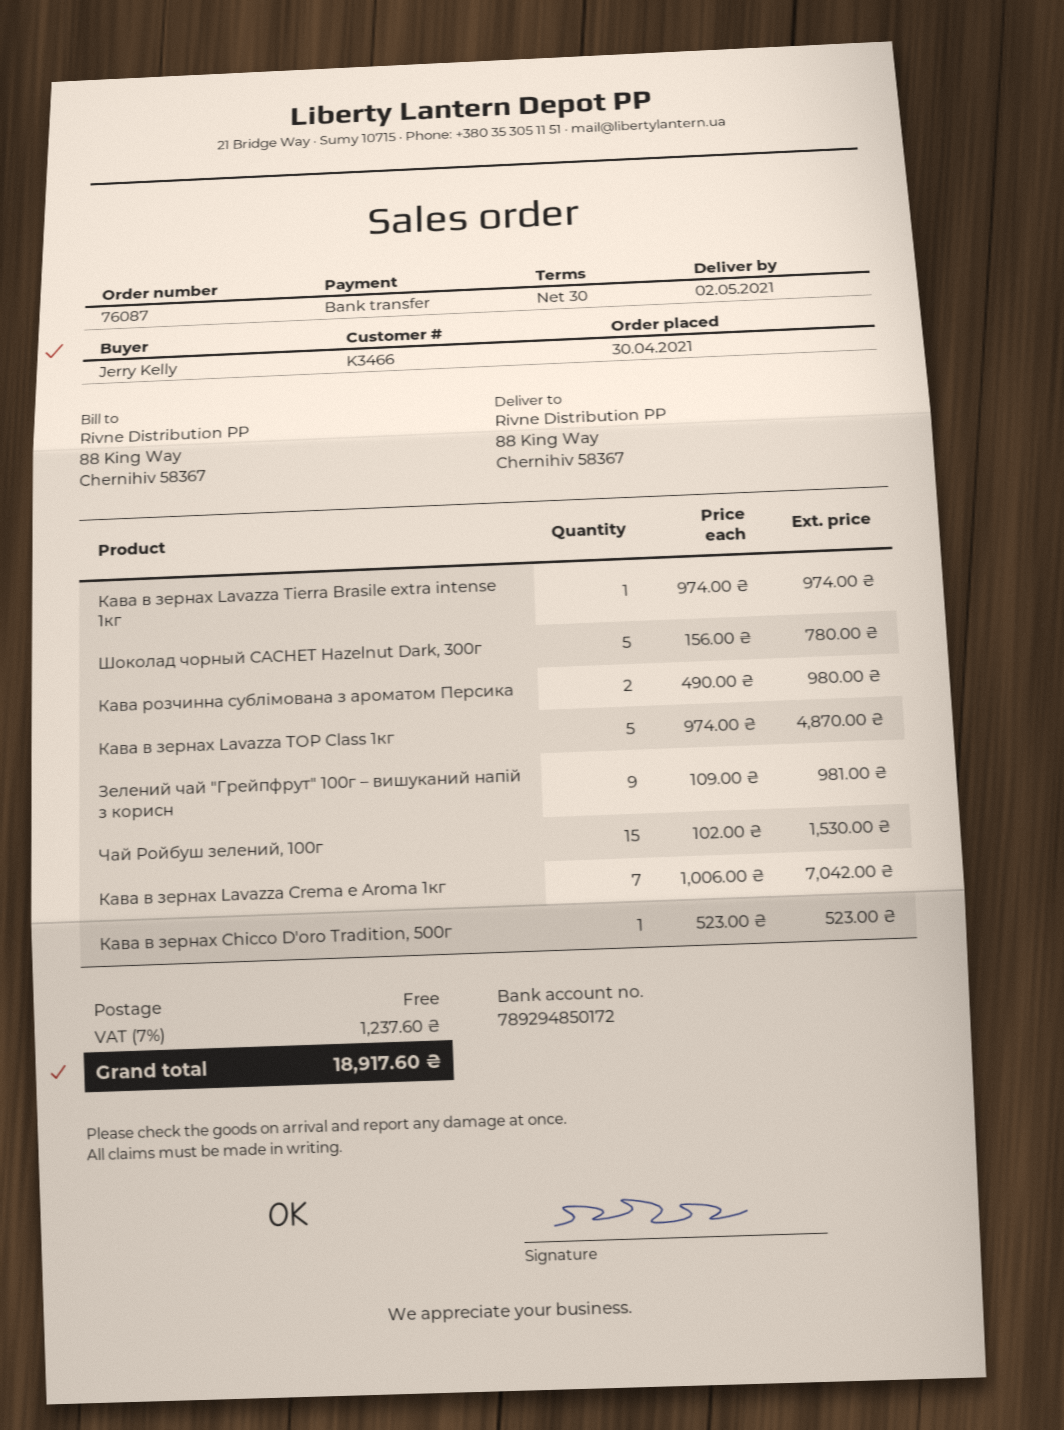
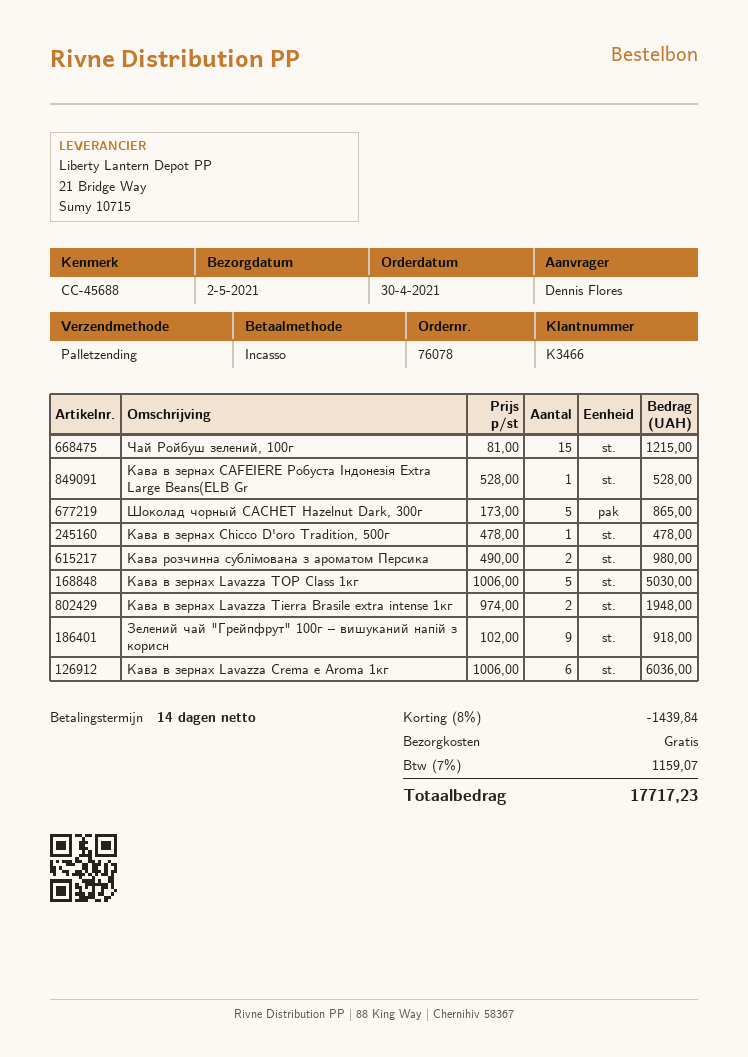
order number: 76087 -> 76078
payment terms: 30 days -> 14 days
ordered by: Jerry Kelly -> Dennis Flores
payment method: bank transfer -> direct debit
Кава в зернах Lavazza Tierra Brasile extra intense 1кг: 1 x 974.00 = 974.00 -> 2 x 974.00 = 1948.00
Шоколад чорный CACHET Hazelnut Dark, 300г: 5 x 156.00 = 780.00 -> 5 x 173.00 = 865.00
Кава в зернах Lavazza TOP Class 1кг: 5 x 974.00 = 4870.00 -> 5 x 1006.00 = 5030.00
Зелений чай "Грейпфрут" 100г – вишуканий напій з корисн: 9 x 109.00 = 981.00 -> 9 x 102.00 = 918.00
Чай Ройбуш зелений, 100г: 15 x 102.00 = 1530.00 -> 15 x 81.00 = 1215.00
Кава в зернах Lavazza Crema e Aroma 1кг: 7 x 1006.00 = 7042.00 -> 6 x 1006.00 = 6036.00
Кава в зернах Chicco D'oro Tradition, 500г: 1 x 523.00 = 523.00 -> 1 x 478.00 = 478.00
Кава в зернах CAFEIERE Робуста Індонезія Extra Large Beans(ELB Gr: none -> 1 x 528.00 = 528.00
discount: none -> 8% = 1439.84
tax: 7% = 1237.60 -> 7% = 1159.07
total: 18917.60 -> 17717.23

